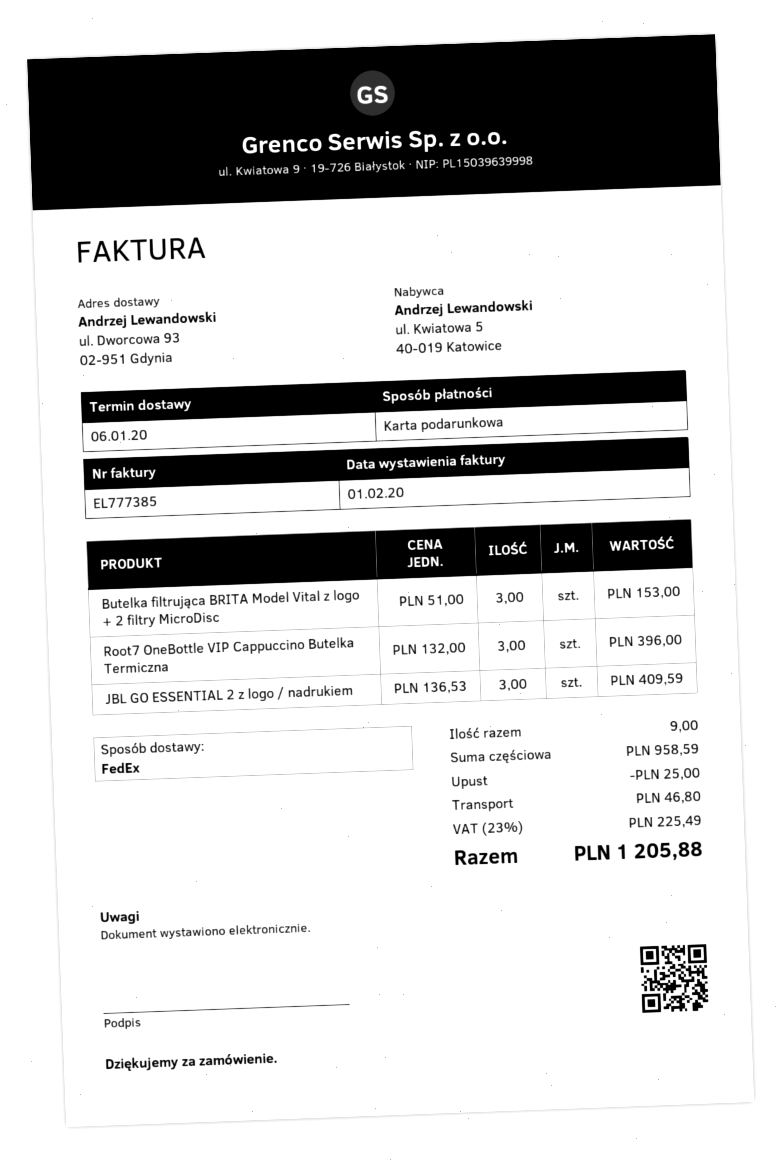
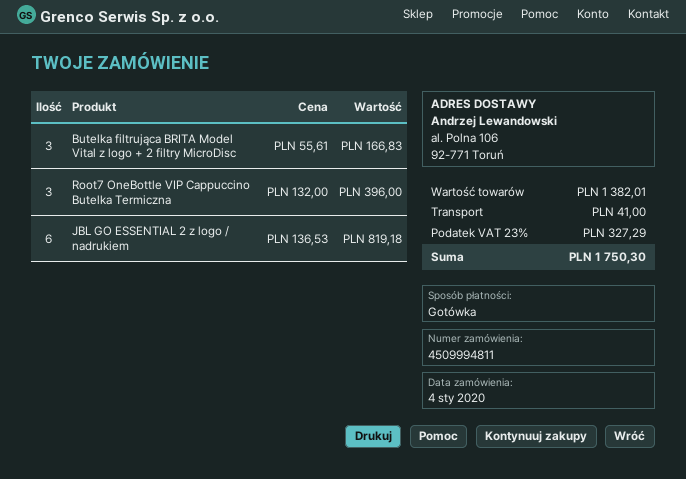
payment method: gift card -> cash
ship to: ul. Dworcowa 93, 02-951 Gdynia -> al. Polna 106, 92-771 Toruń
Butelka filtrująca BRITA Model Vital z logo + 2 filtry MicroDisc: 3 x 51.00 = 153.00 -> 3 x 55.61 = 166.83
JBL GO ESSENTIAL 2 z logo / nadrukiem: 3 x 136.53 = 409.59 -> 6 x 136.53 = 819.18
subtotal: 958.59 -> 1382.01
discount: 25.00 -> none
shipping: 46.80 -> 41.00
tax: 23% = 225.49 -> 23% = 327.29
total: 1205.88 -> 1750.30

